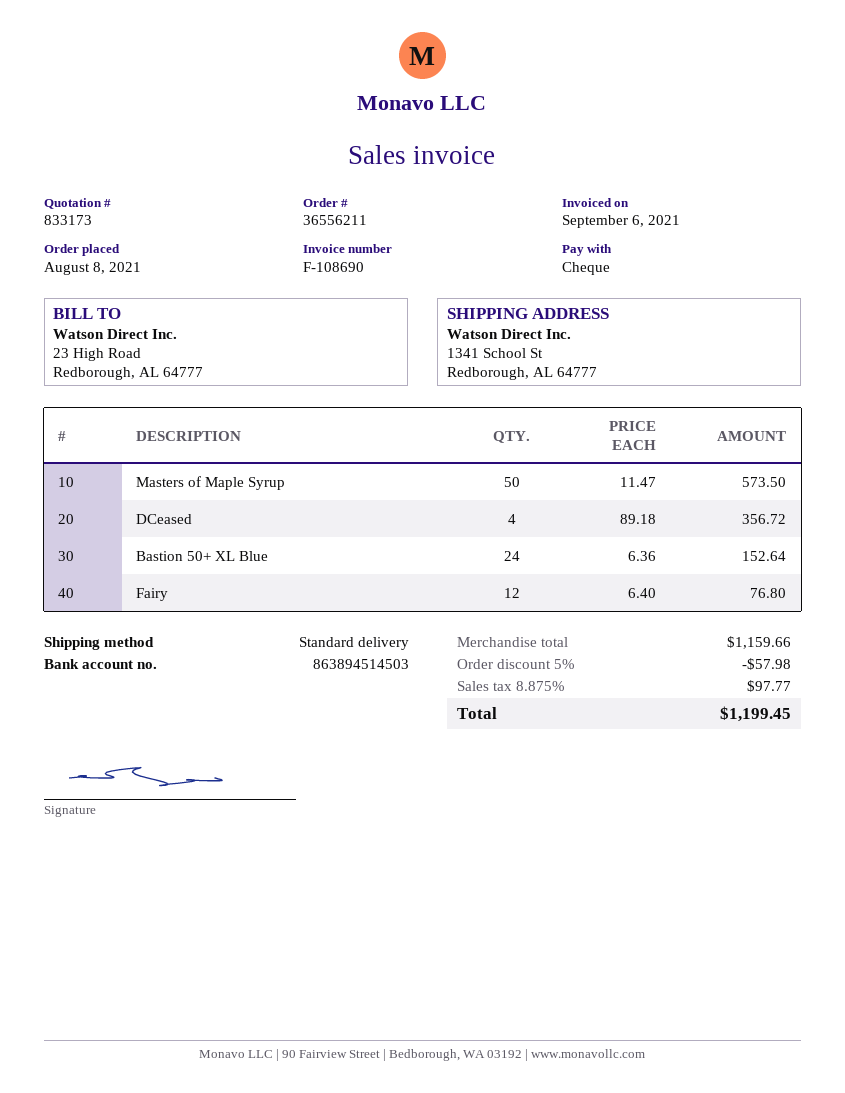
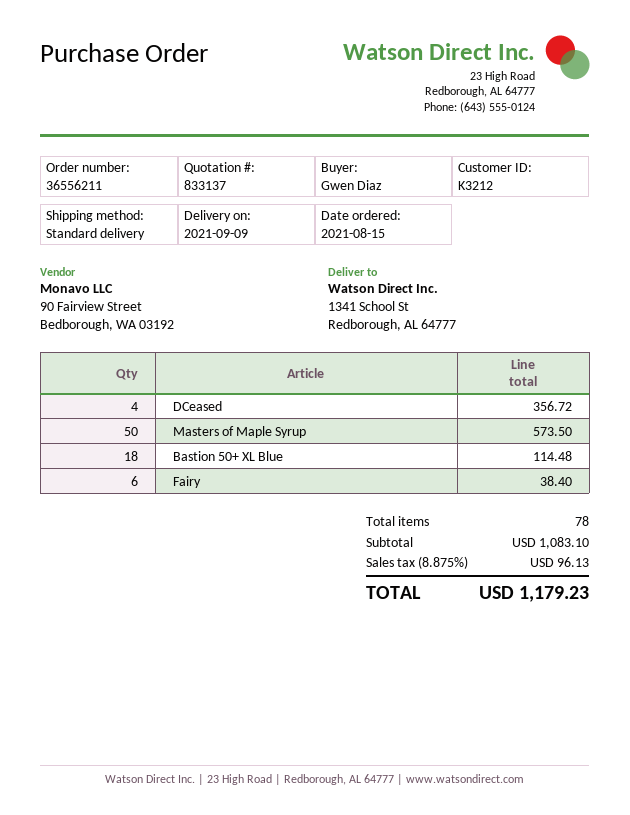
quote number: 833173 -> 833137
order date: 2021-08-08 -> 2021-08-15
Bastion 50+ XL Blue: 24 for 152.64 -> 18 for 114.48
Fairy: 12 for 76.80 -> 6 for 38.40
subtotal: 1159.66 -> 1083.10
discount: 5% = 57.98 -> none
tax: 8.875% = 97.77 -> 8.875% = 96.13
total: 1199.45 -> 1179.23

